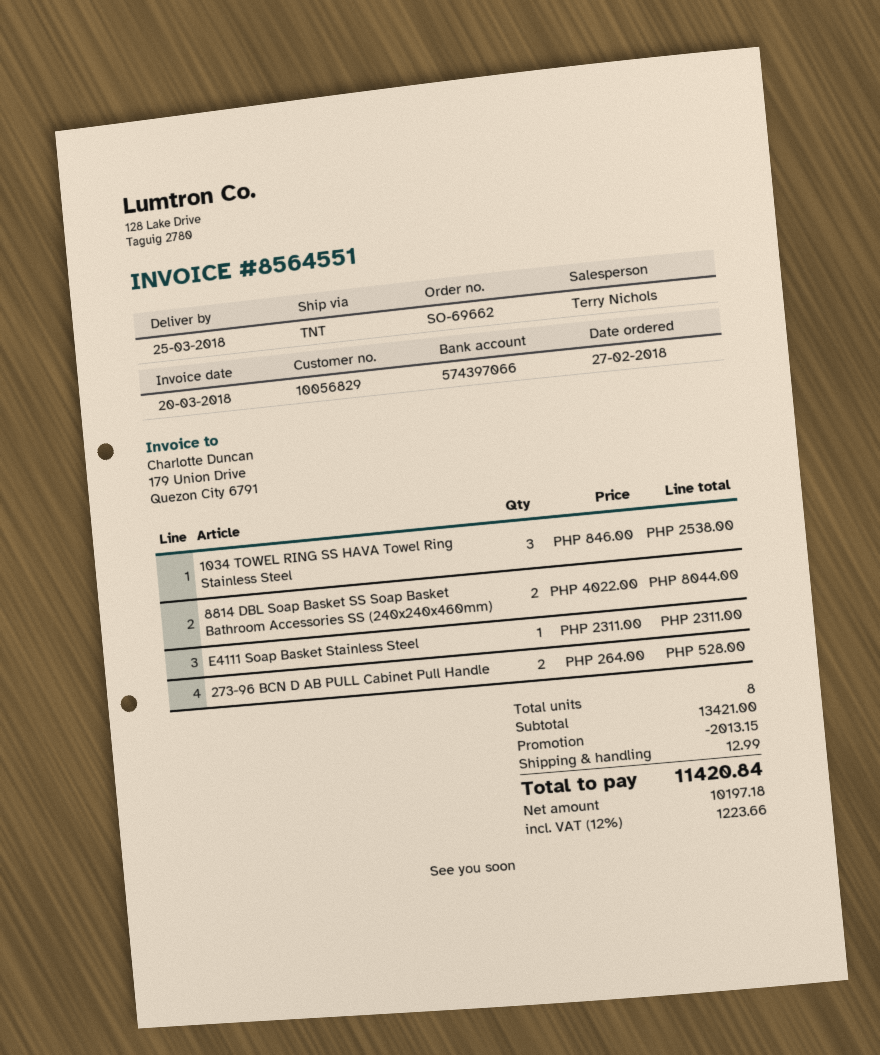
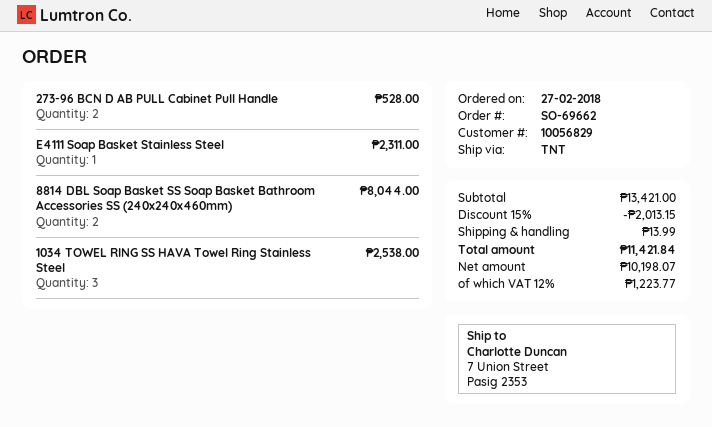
shipping: 12.99 -> 13.99
net: 10197.18 -> 10198.07
tax: 12% = 1223.66 -> 12% = 1223.77
total: 11420.84 -> 11421.84

